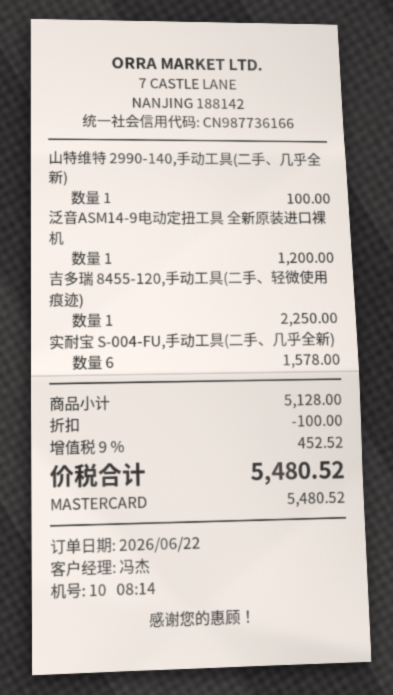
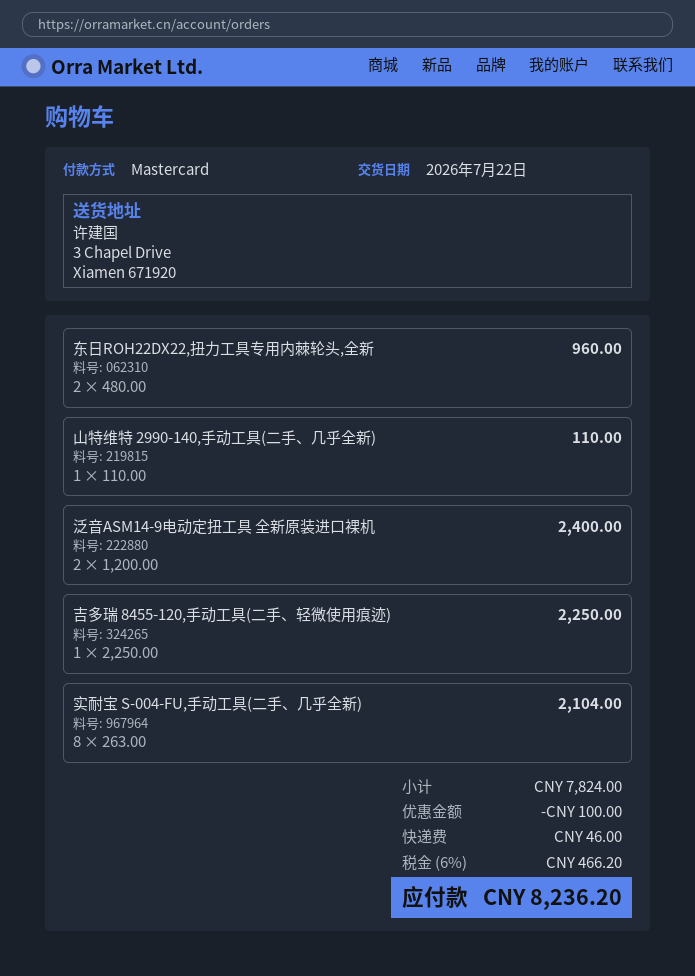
山特维特 2990-140,手动工具(二手、几乎全新): 1 for 100.00 -> 1 for 110.00
泛音ASM14-9电动定扭工具 全新原装进口裸机: 1 for 1200.00 -> 2 for 2400.00
实耐宝 S-004-FU,手动工具(二手、几乎全新): 6 for 1578.00 -> 8 for 2104.00
东日ROH22DX22,扭力工具专用内棘轮头,全新: none -> 2 for 960.00
subtotal: 5128.00 -> 7824.00
shipping: none -> 46.00
tax: 9% = 452.52 -> 6% = 466.20
total: 5480.52 -> 8236.20

